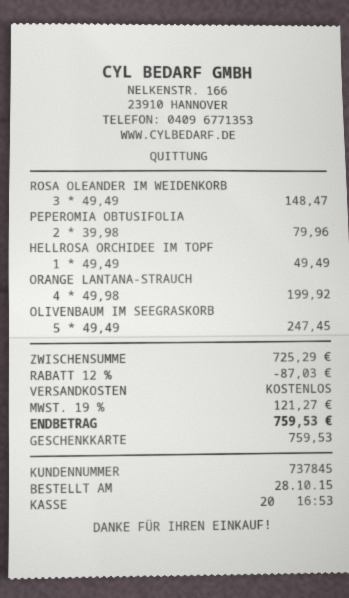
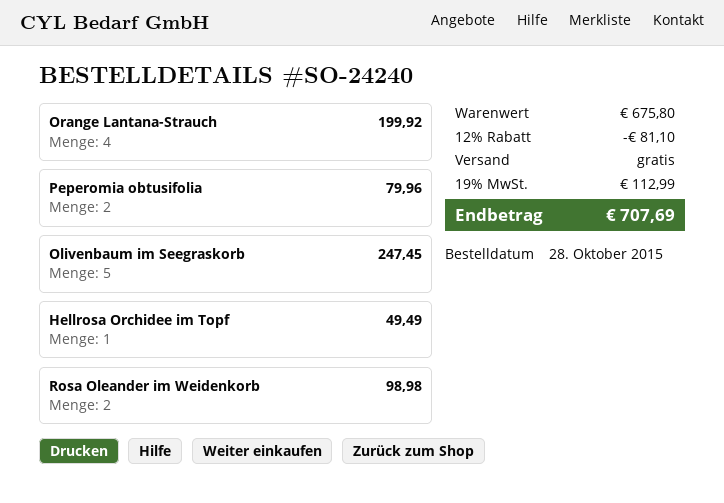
ROSA OLEANDER IM WEIDENKORB: 3 for 148.47 -> 2 for 98.98
subtotal: 725.29 -> 675.80
discount: 12% = 87.03 -> 12% = 81.10
tax: 19% = 121.27 -> 19% = 112.99
total: 759.53 -> 707.69

